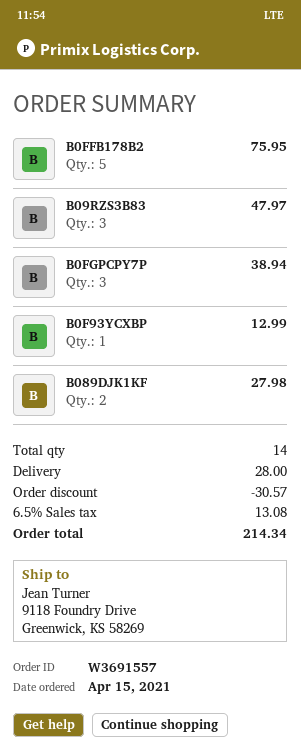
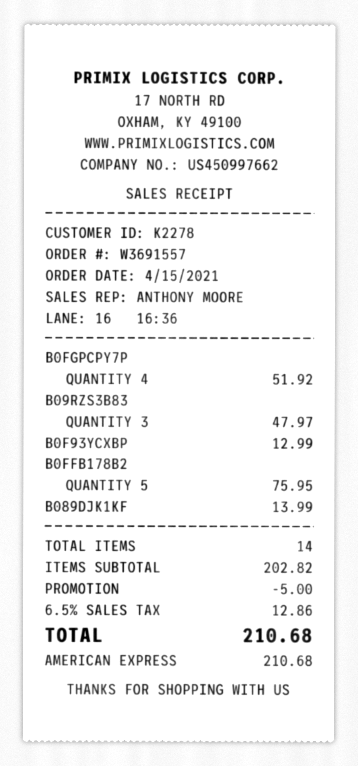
B0FGPCPY7P: 3 for 38.94 -> 4 for 51.92
B089DJK1KF: 2 for 27.98 -> 1 for 13.99
discount: 30.57 -> 5.00
shipping: 28.00 -> none
tax: 6.5% = 13.08 -> 6.5% = 12.86
total: 214.34 -> 210.68

